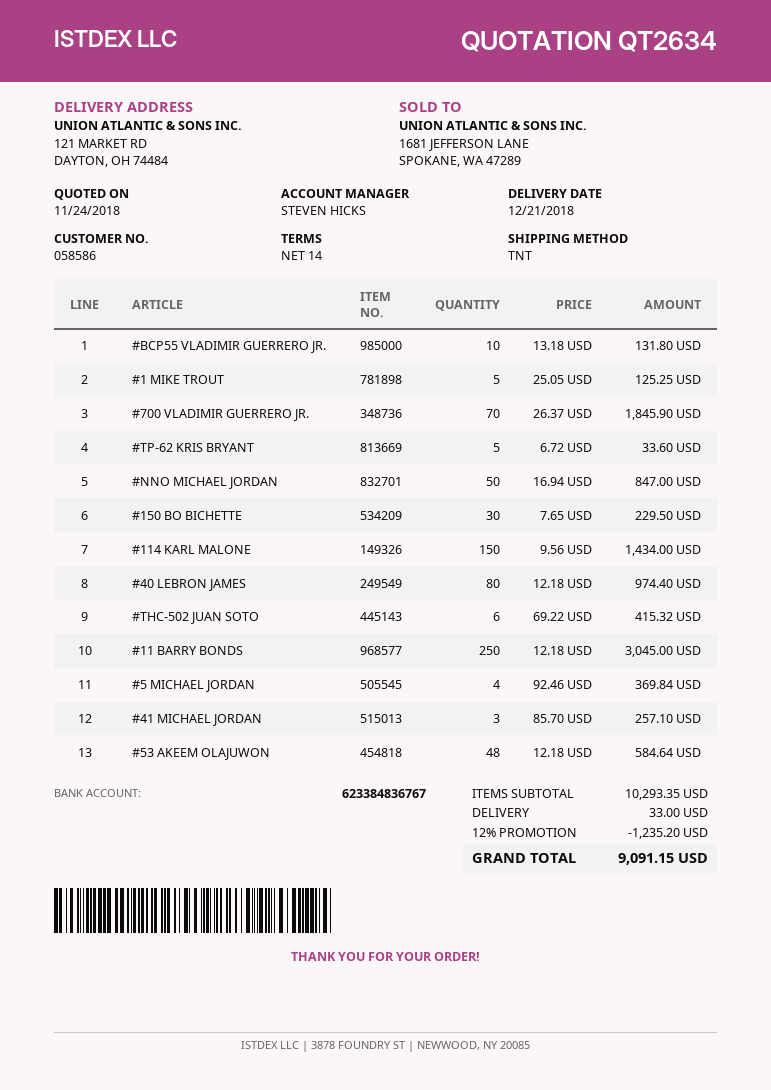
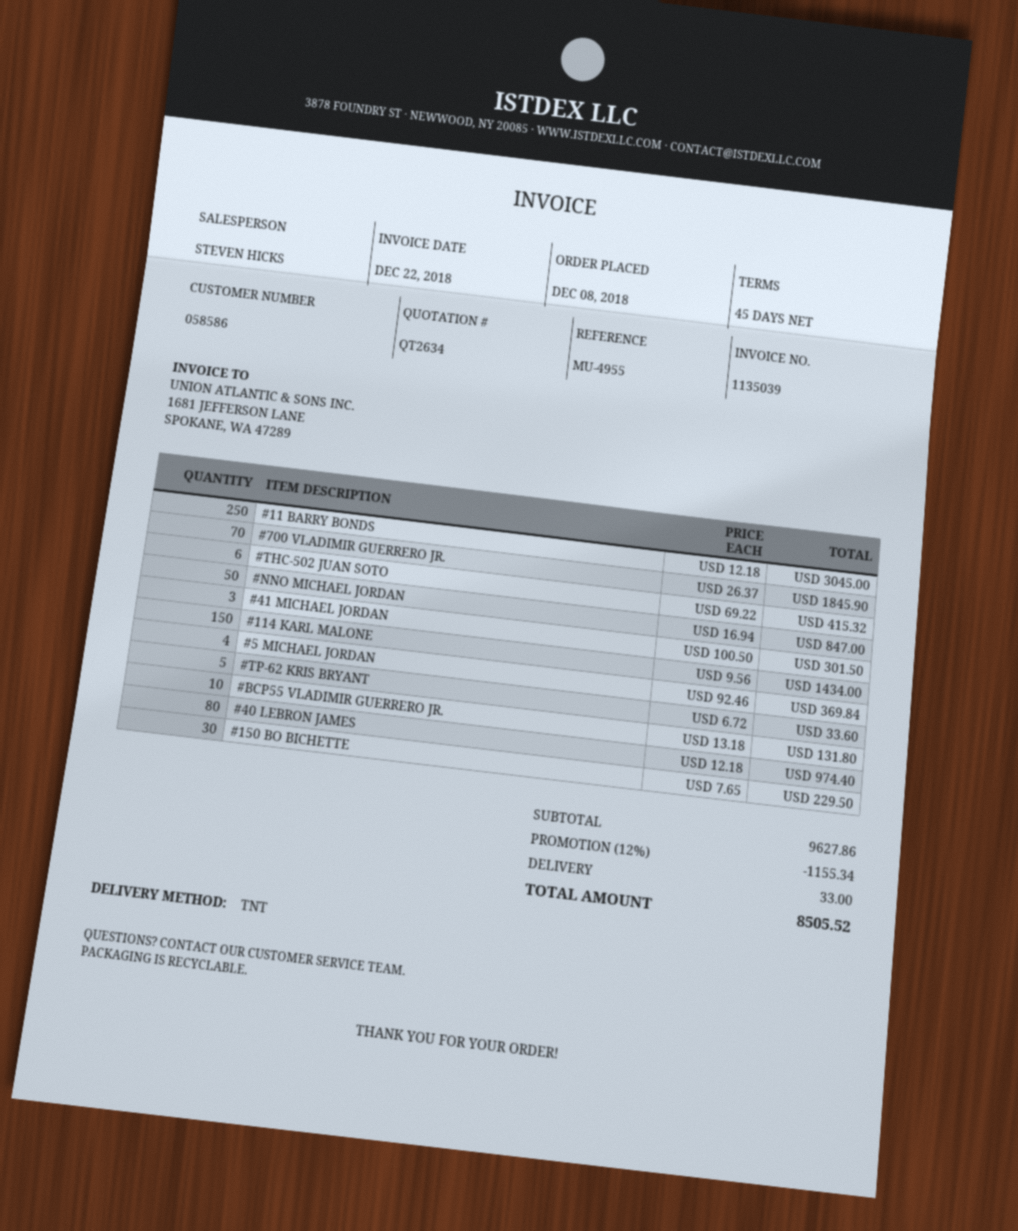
payment terms: 14 days -> 45 days
#1 MIKE TROUT: 5 x 25.05 = 125.25 -> none
#41 MICHAEL JORDAN: 3 x 85.70 = 257.10 -> 3 x 100.50 = 301.50
#53 AKEEM OLAJUWON: 48 x 12.18 = 584.64 -> none
subtotal: 10293.35 -> 9627.86
discount: 12% = 1235.20 -> 12% = 1155.34
total: 9091.15 -> 8505.52

